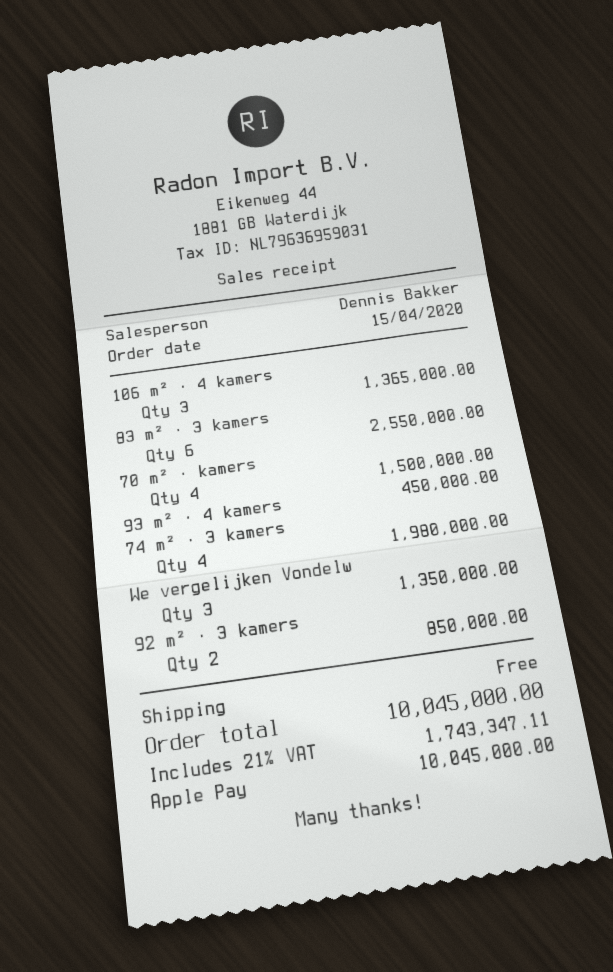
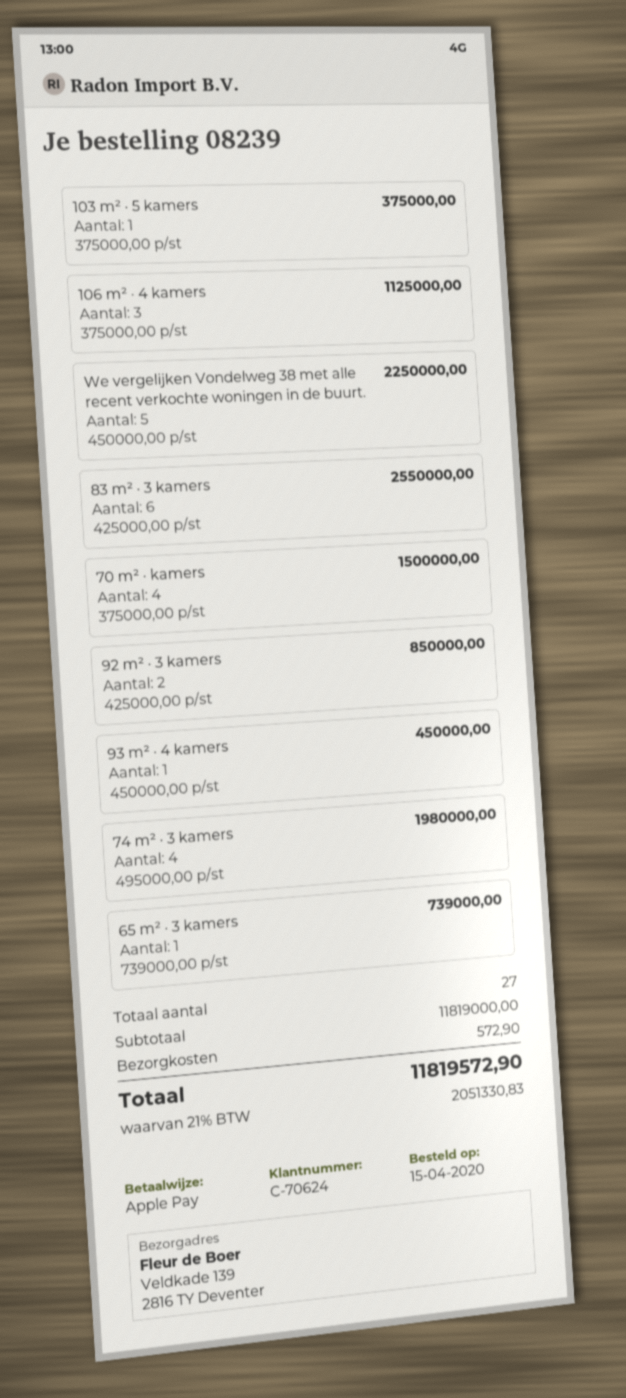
106 m² · 4 kamers: 3 for 1365000.00 -> 3 for 1125000.00
We vergelijken Vondelw: 3 for 1350000.00 -> 5 for 2250000.00
103 m² · 5 kamers: none -> 1 for 375000.00
65 m² · 3 kamers: none -> 1 for 739000.00
shipping: 0.00 -> 572.90
tax: 21% = 1743347.11 -> 21% = 2051330.83
total: 10045000.00 -> 11819572.90

